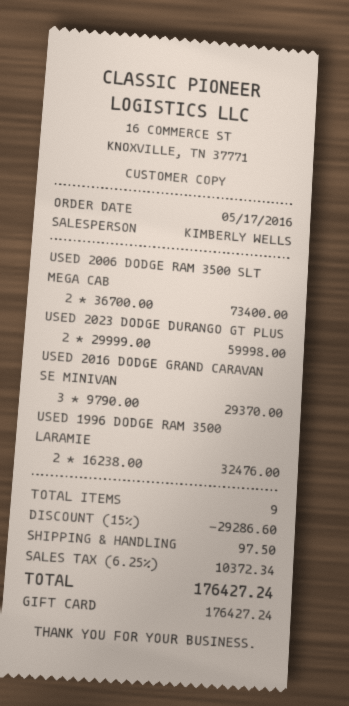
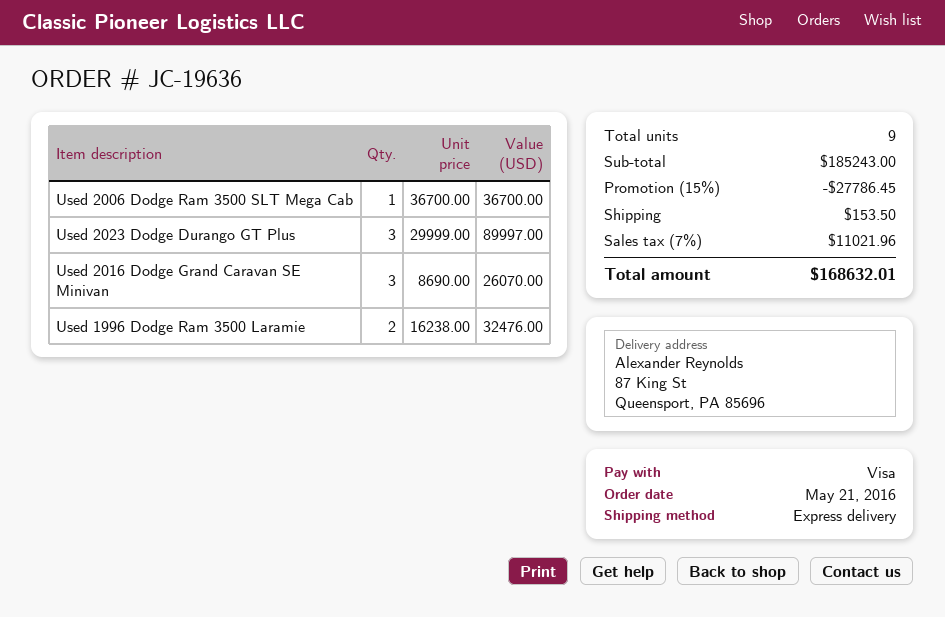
order date: 2016-05-17 -> 2016-05-21
payment method: gift card -> Visa
USED 2006 DODGE RAM 3500 SLT MEGA CAB: 2 x 36700.00 = 73400.00 -> 1 x 36700.00 = 36700.00
USED 2023 DODGE DURANGO GT PLUS: 2 x 29999.00 = 59998.00 -> 3 x 29999.00 = 89997.00
USED 2016 DODGE GRAND CARAVAN SE MINIVAN: 3 x 9790.00 = 29370.00 -> 3 x 8690.00 = 26070.00
discount: 15% = 29286.60 -> 15% = 27786.45
shipping: 97.50 -> 153.50
tax: 6.25% = 10372.34 -> 7% = 11021.96
total: 176427.24 -> 168632.01

